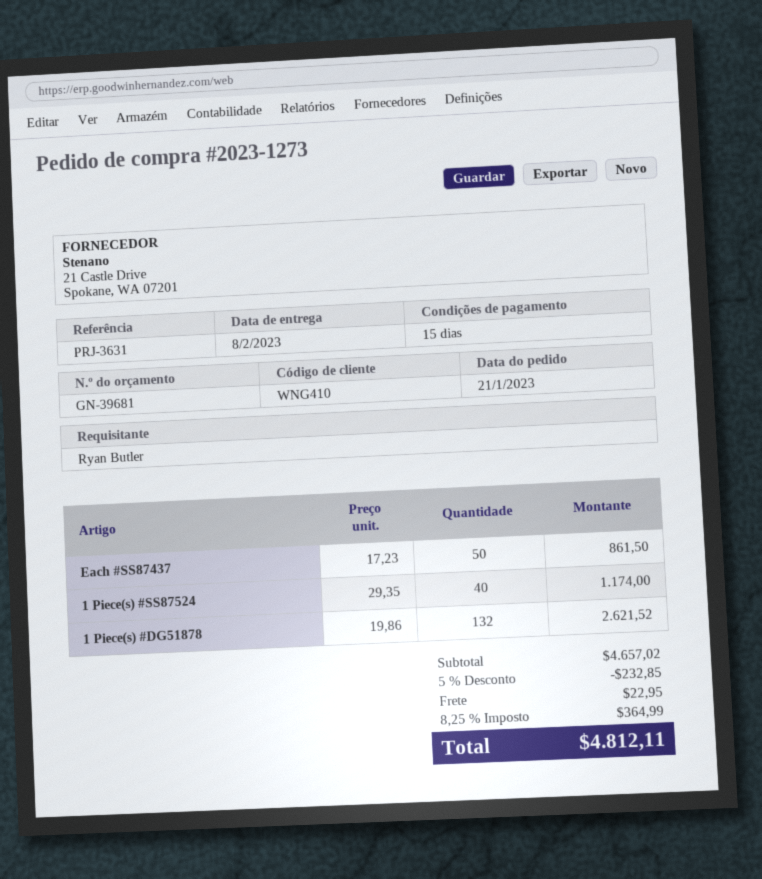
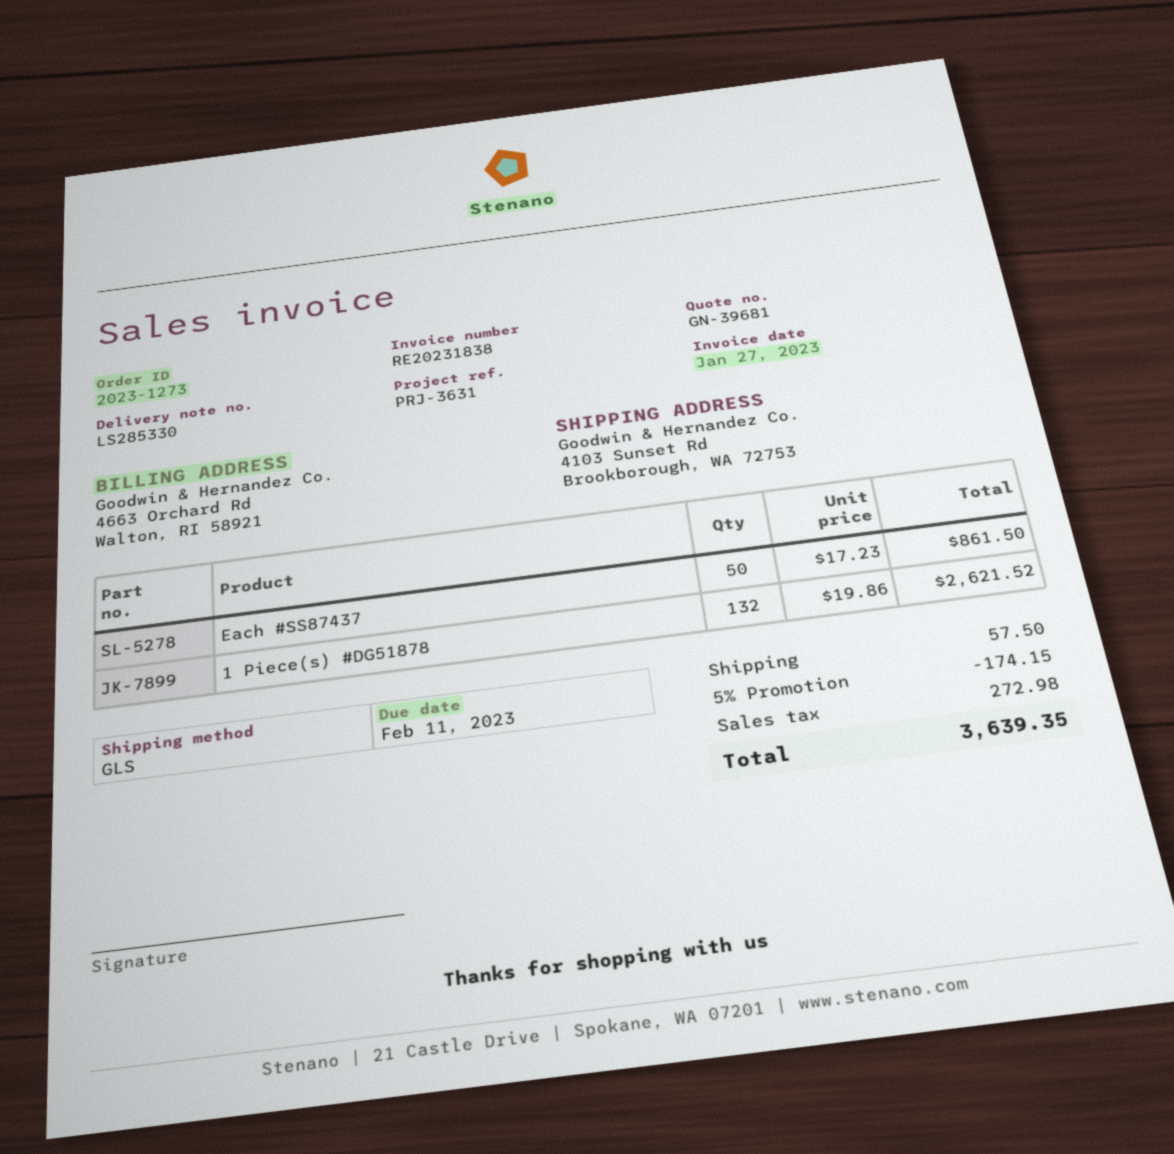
1 Piece(s) #SS87524: 40 x 29.35 = 1174.00 -> none
discount: 5% = 232.85 -> 5% = 174.15
shipping: 22.95 -> 57.50
tax: 364.99 -> 272.98
total: 4812.11 -> 3639.35

